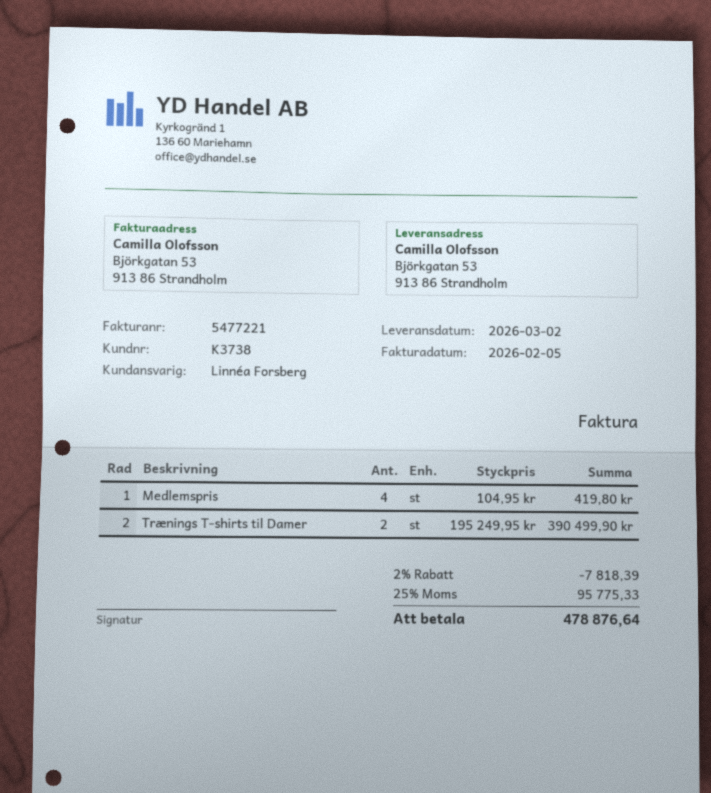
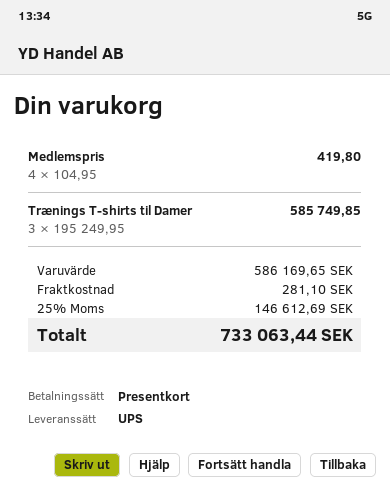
Trænings T-shirts til Damer: 2 x 195249.95 = 390499.90 -> 3 x 195249.95 = 585749.85
discount: 2% = 7818.39 -> none
shipping: none -> 281.10
tax: 25% = 95775.33 -> 25% = 146612.69
total: 478876.64 -> 733063.44

